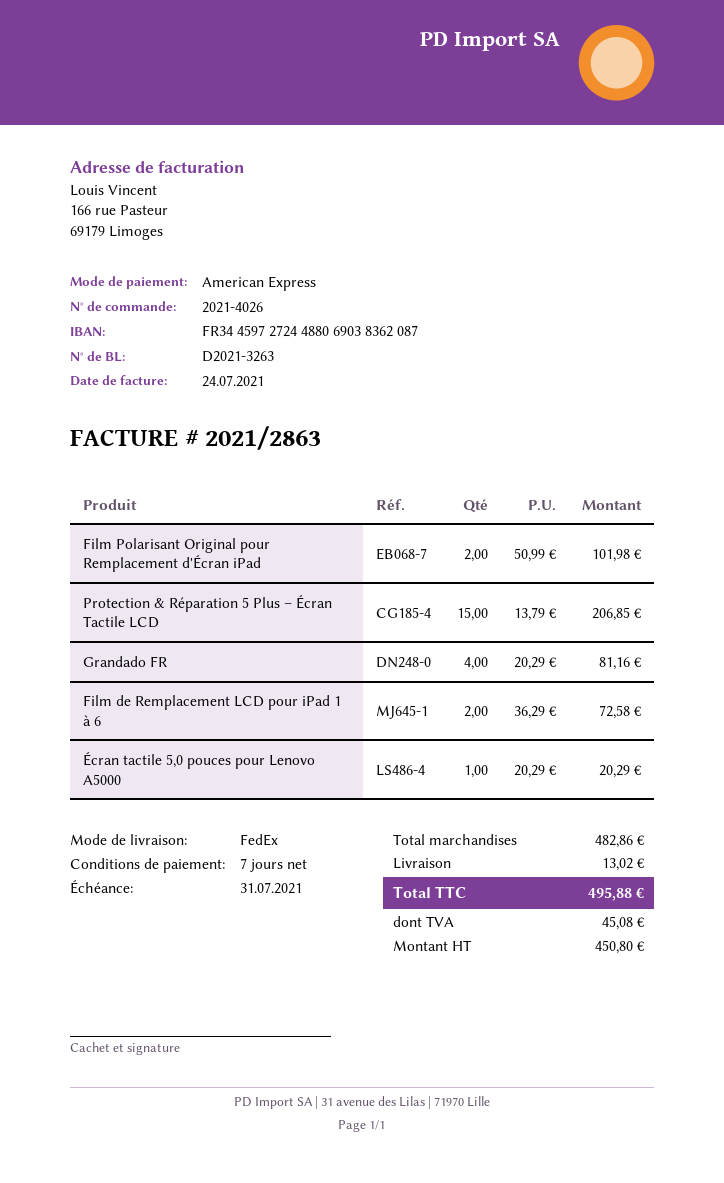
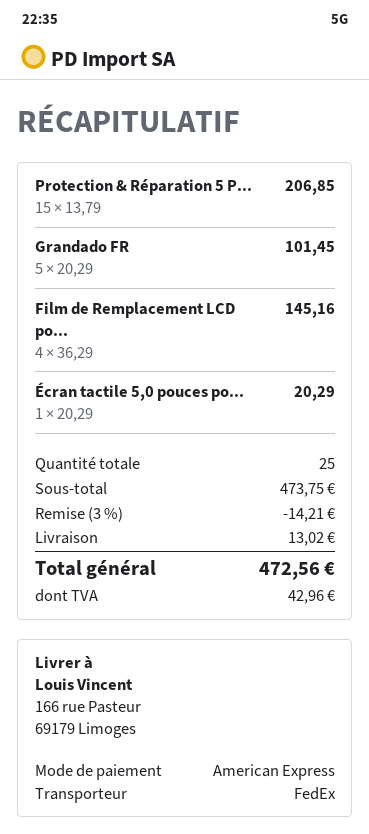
Film Polarisant Original pour Remplacement d'Écran iPad: 2 x 50.99 = 101.98 -> none
Grandado FR: 4 x 20.29 = 81.16 -> 5 x 20.29 = 101.45
Film de Remplacement LCD pour iPad 1 à 6: 2 x 36.29 = 72.58 -> 4 x 36.29 = 145.16
subtotal: 482.86 -> 473.75
discount: none -> 3% = 14.21
tax: 45.08 -> 42.96
total: 495.88 -> 472.56

